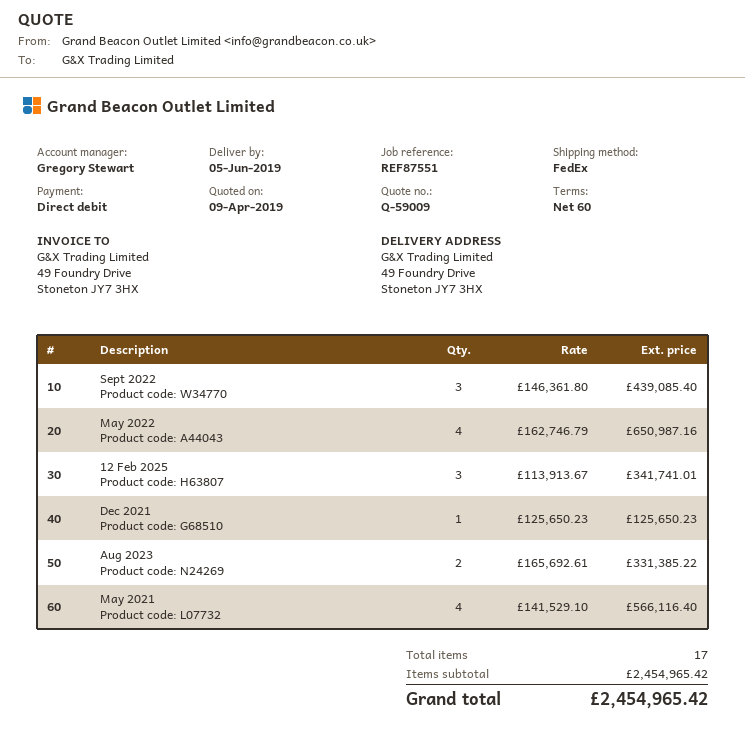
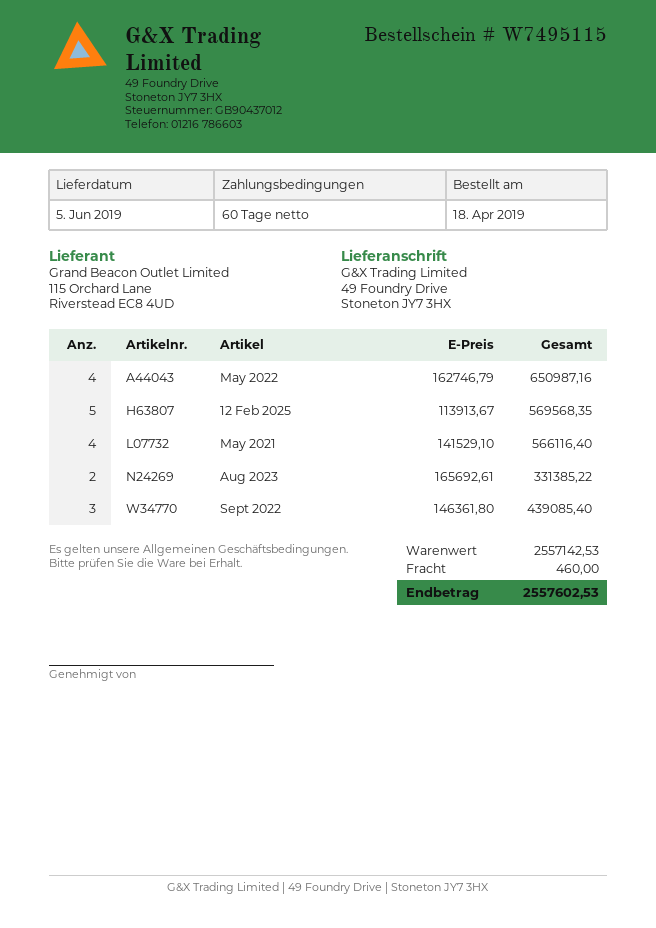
12 Feb 2025: 3 x 113913.67 = 341741.01 -> 5 x 113913.67 = 569568.35
Dec 2021: 1 x 125650.23 = 125650.23 -> none
subtotal: 2454965.42 -> 2557142.53
shipping: none -> 460.00
total: 2454965.42 -> 2557602.53

